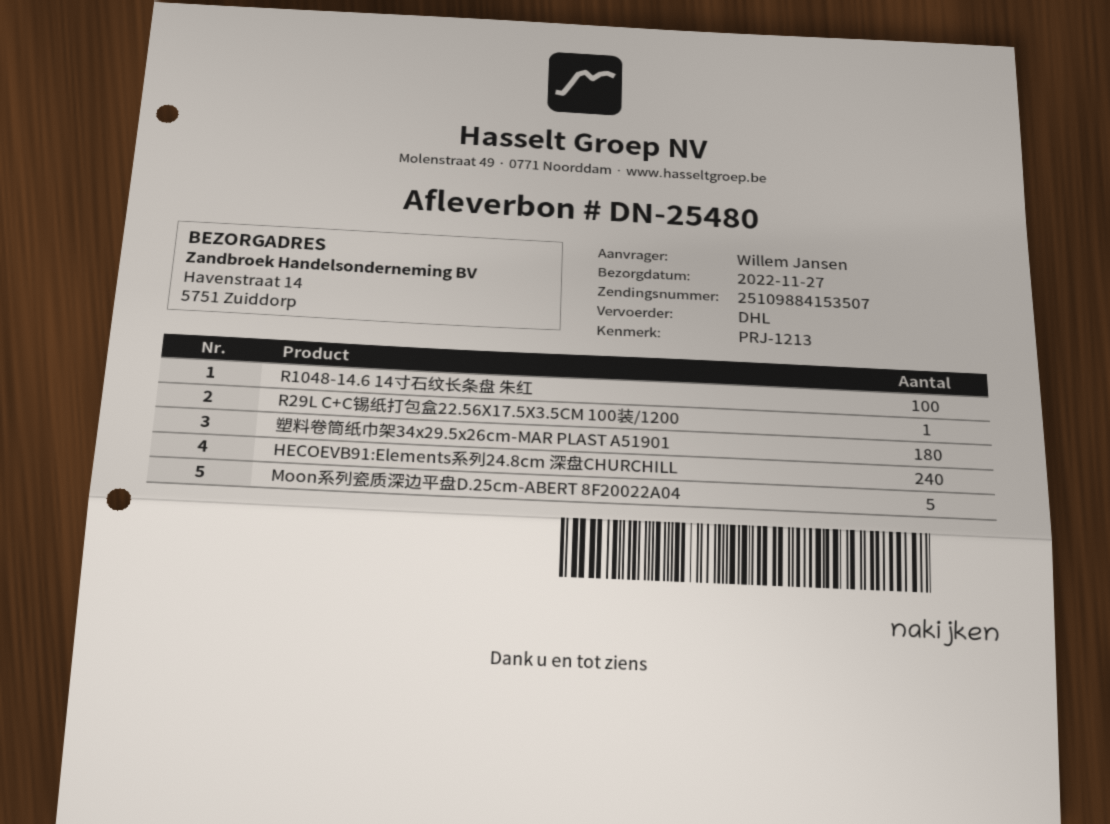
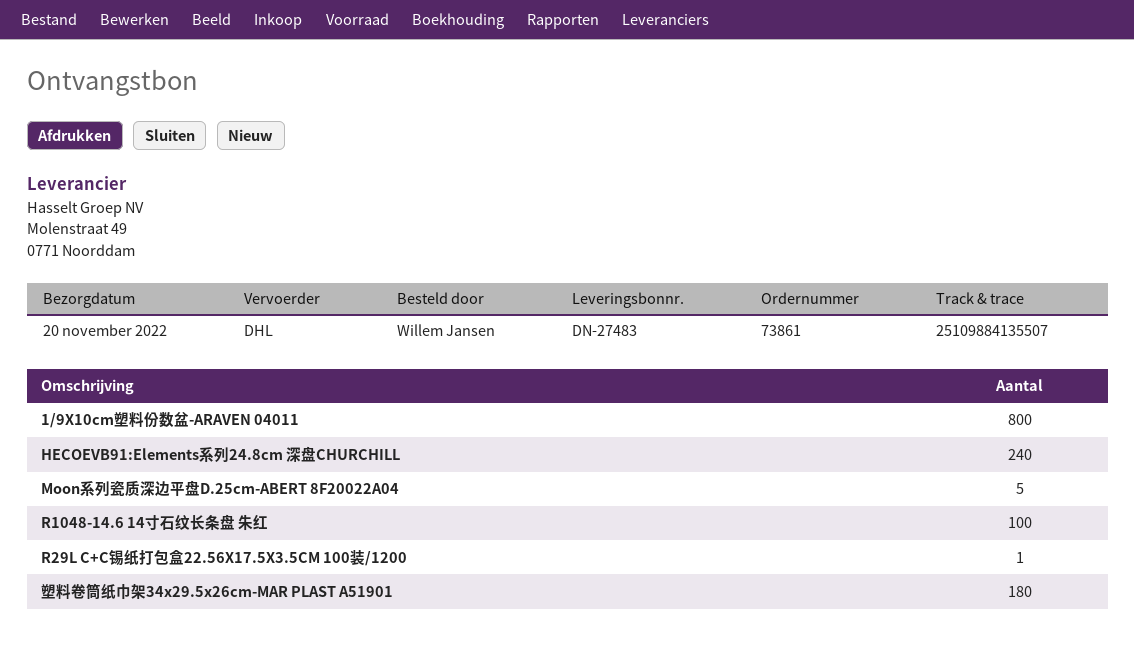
delivery note number: DN-25480 -> DN-27483
delivery date: 2022-11-27 -> 2022-11-20
tracking number: 25109884153507 -> 25109884135507
1/9X10cm塑料份数盆-ARAVEN 04011: none -> 800

